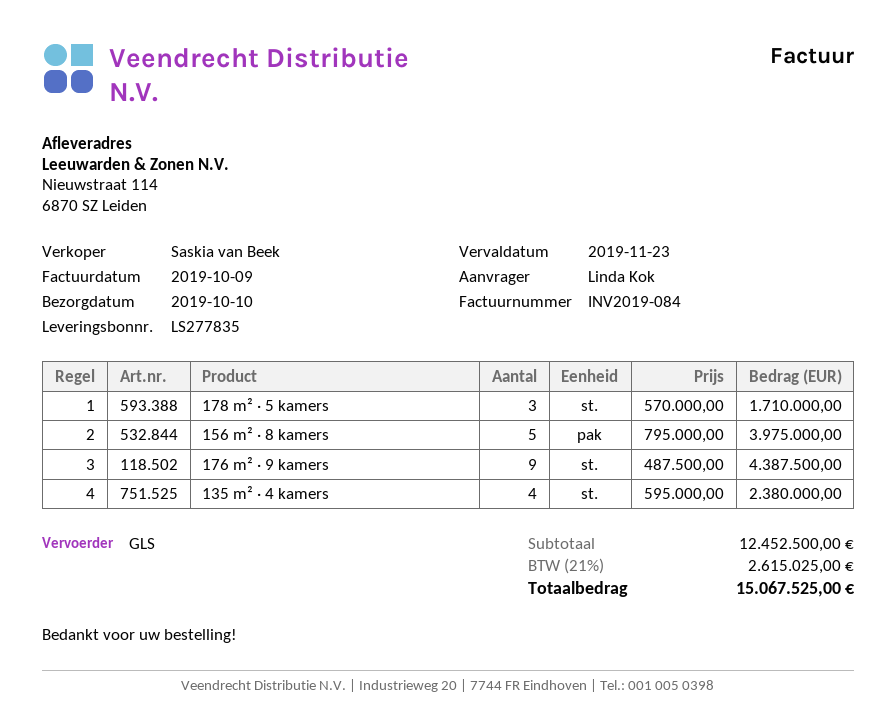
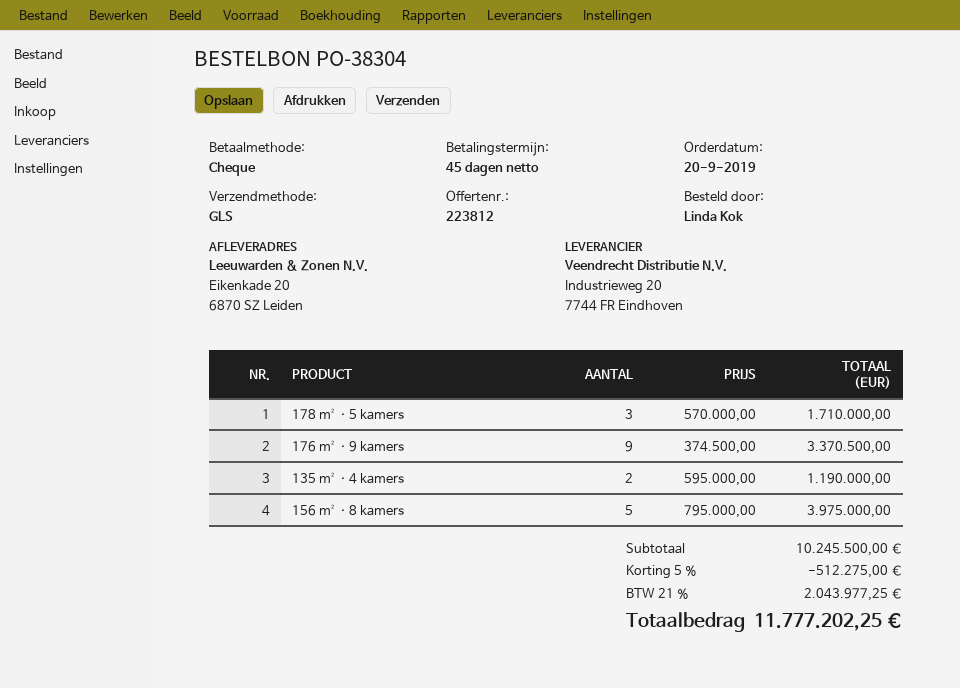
ship to: Nieuwstraat 114, 6870 SZ Leiden -> Eikenkade 20, 6870 SZ Leiden
176 m² · 9 kamers: 9 x 487500.00 = 4387500.00 -> 9 x 374500.00 = 3370500.00
135 m² · 4 kamers: 4 x 595000.00 = 2380000.00 -> 2 x 595000.00 = 1190000.00
subtotal: 12452500.00 -> 10245500.00
discount: none -> 5% = 512275.00
tax: 21% = 2615025.00 -> 21% = 2043977.25
total: 15067525.00 -> 11777202.25

